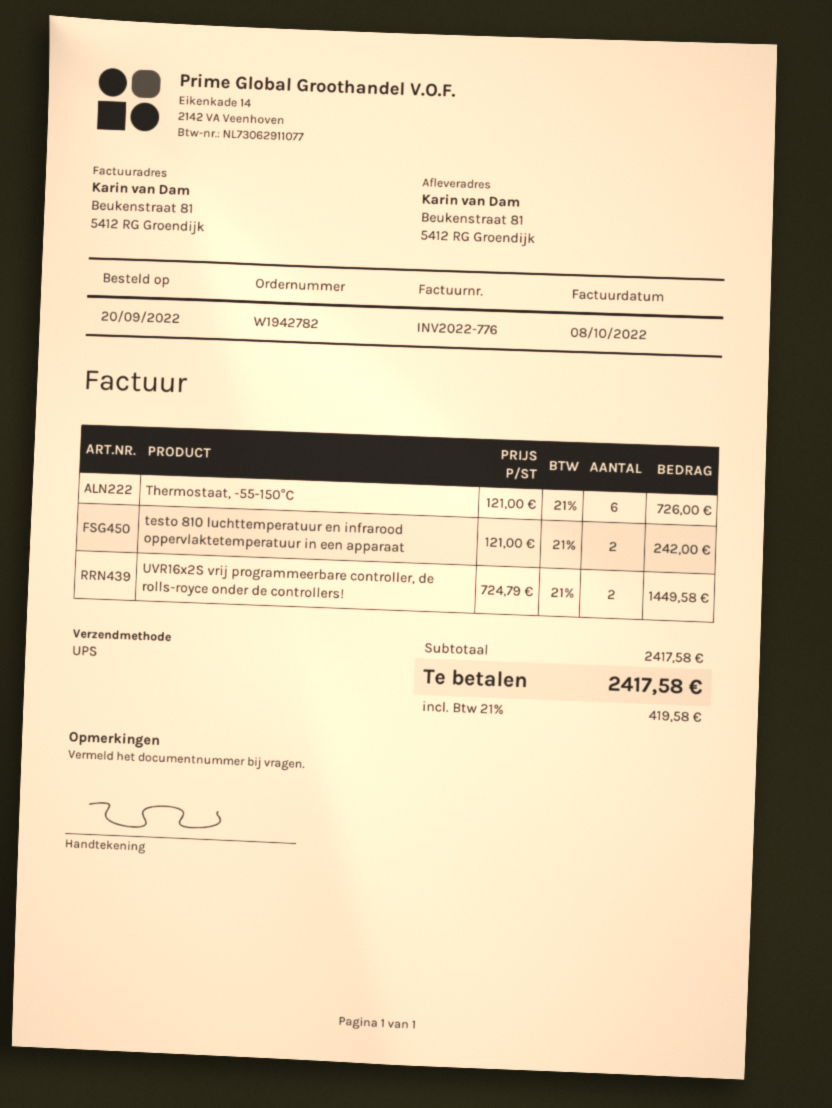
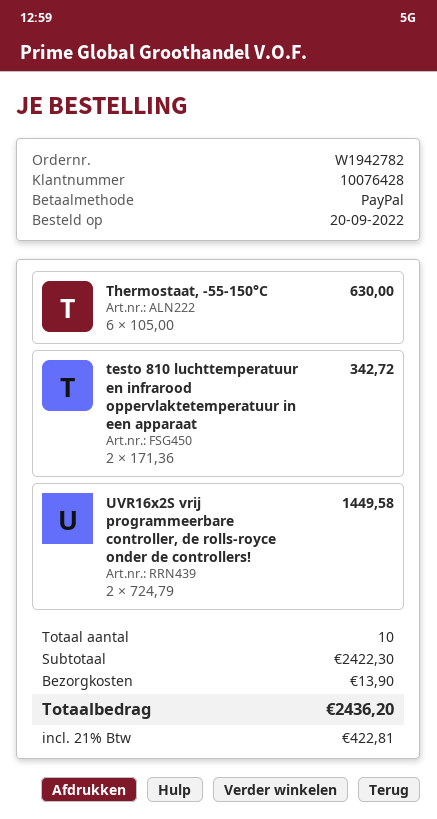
Thermostaat, -55-150°C: 6 x 121.00 = 726.00 -> 6 x 105.00 = 630.00
testo 810 luchttemperatuur en infrarood oppervlaktetemperatuur in een apparaat: 2 x 121.00 = 242.00 -> 2 x 171.36 = 342.72
subtotal: 2417.58 -> 2422.30
shipping: none -> 13.90
tax: 21% = 419.58 -> 21% = 422.81
total: 2417.58 -> 2436.20

